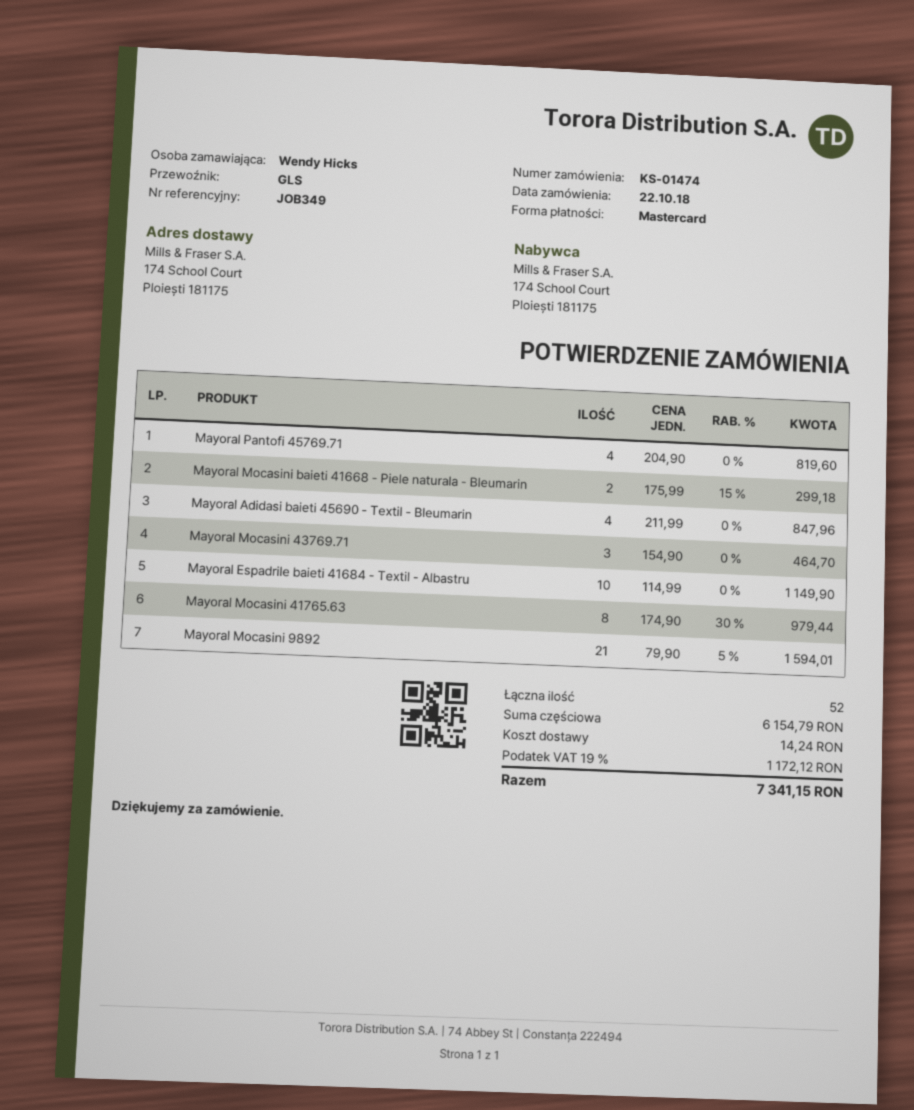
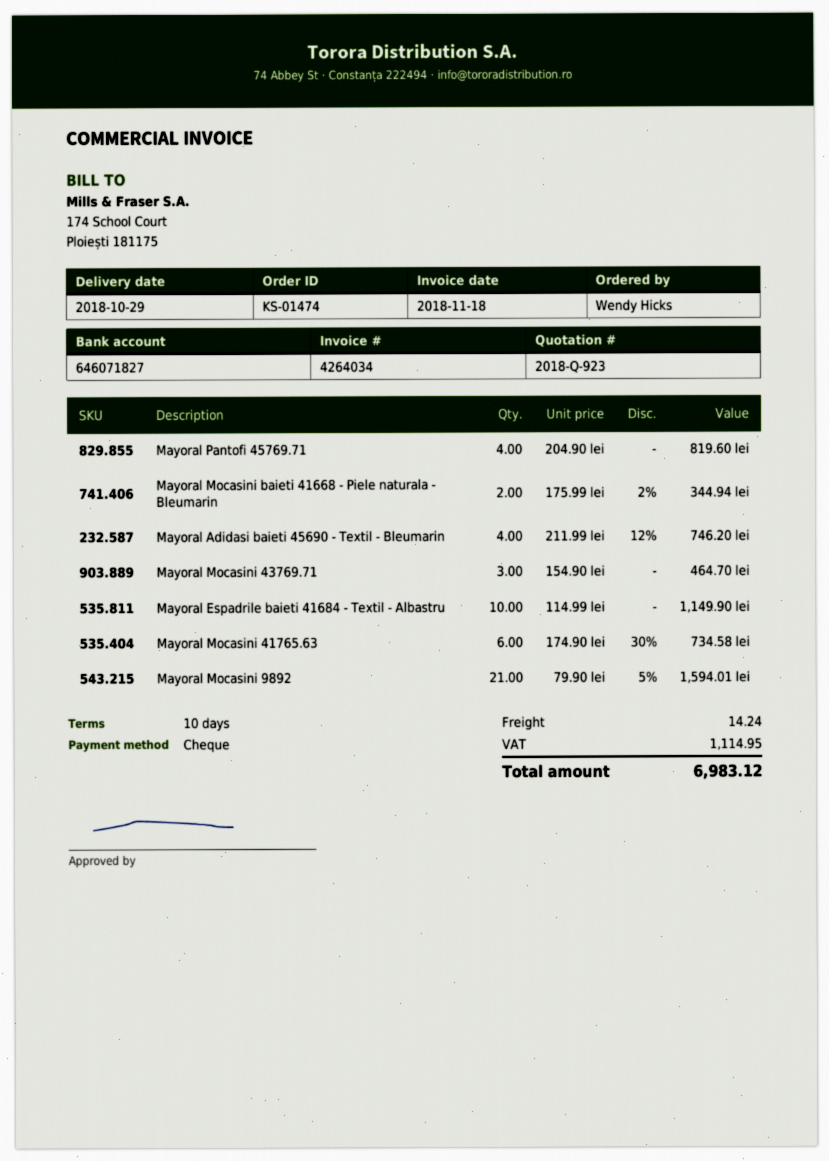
payment method: Mastercard -> cheque
Mayoral Mocasini baieti 41668 - Piele naturala - Bleumarin: 2 x 175.99 - 15% = 299.18 -> 2 x 175.99 - 2% = 344.94
Mayoral Adidasi baieti 45690 - Textil - Bleumarin: 4 x 211.99 = 847.96 -> 4 x 211.99 - 12% = 746.20
Mayoral Mocasini 41765.63: 8 x 174.90 - 30% = 979.44 -> 6 x 174.90 - 30% = 734.58
tax: 1172.12 -> 1114.95
total: 7341.15 -> 6983.12

